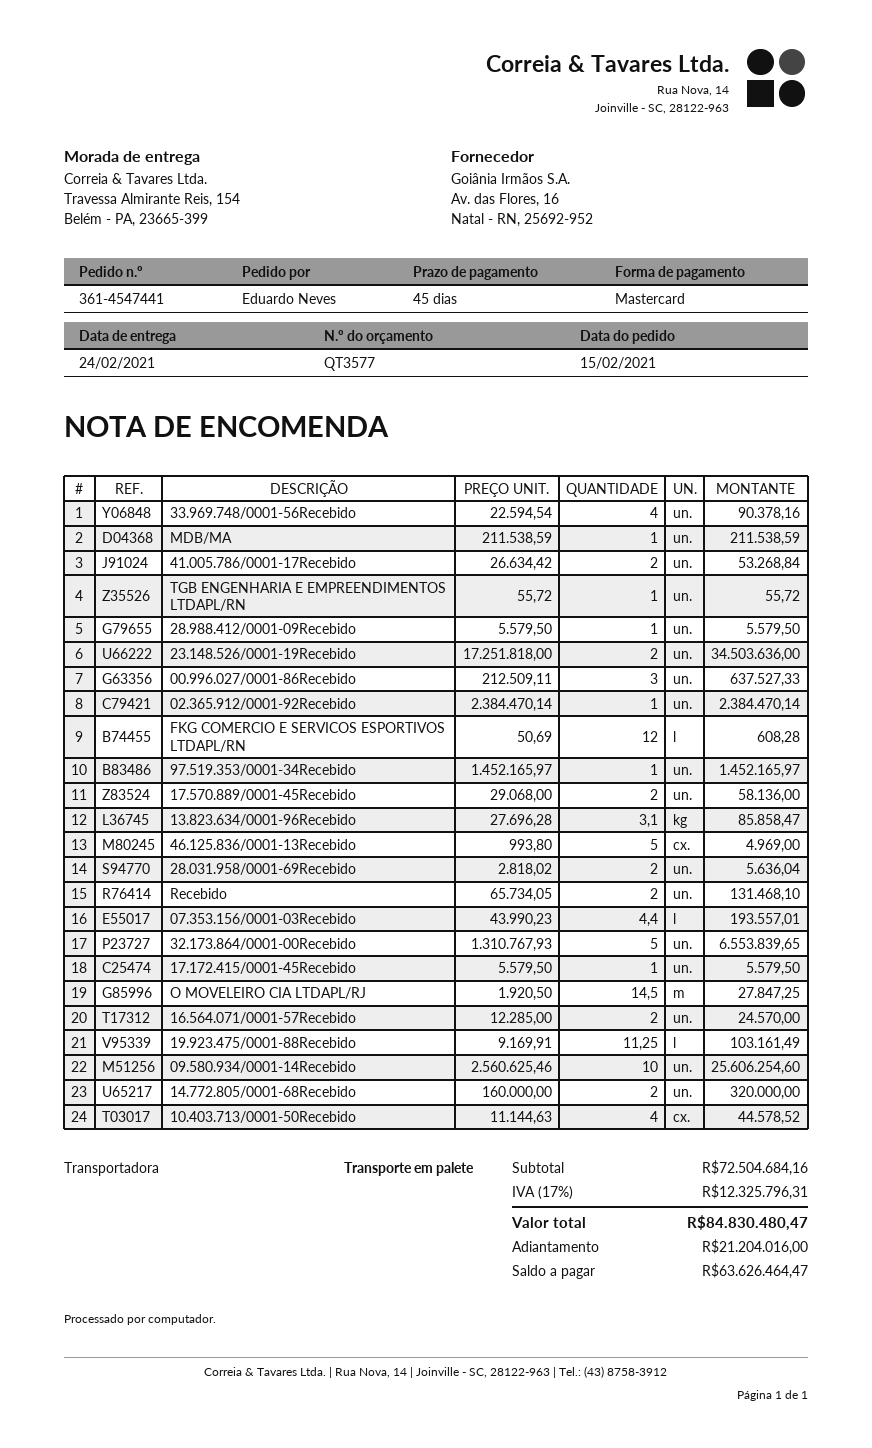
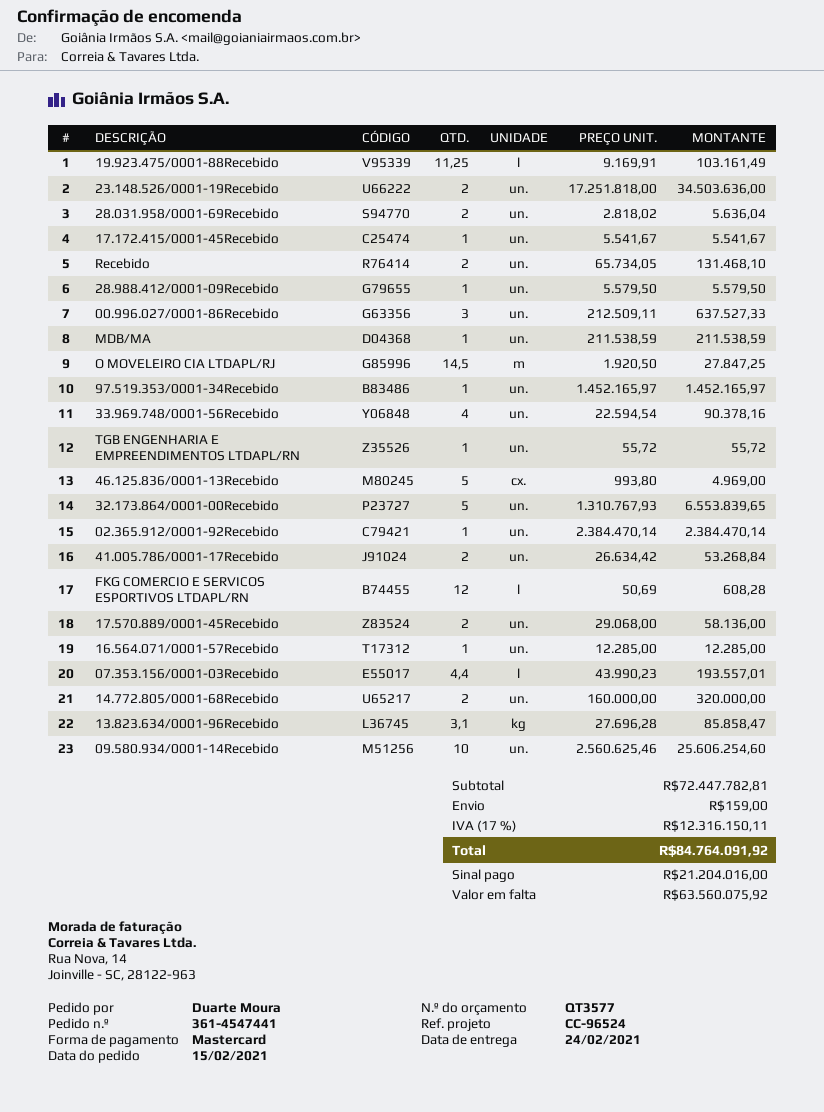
ordered by: Eduardo Neves -> Duarte Moura
17.172.415/0001-45Recebido: 1 x 5579.50 = 5579.50 -> 1 x 5541.67 = 5541.67
16.564.071/0001-57Recebido: 2 x 12285.00 = 24570.00 -> 1 x 12285.00 = 12285.00
10.403.713/0001-50Recebido: 4 x 11144.63 = 44578.52 -> none
subtotal: 72504684.16 -> 72447782.81
shipping: none -> 159.00
tax: 17% = 12325796.31 -> 17% = 12316150.11
total: 84830480.47 -> 84764091.92
balance: 63626464.47 -> 63560075.92

